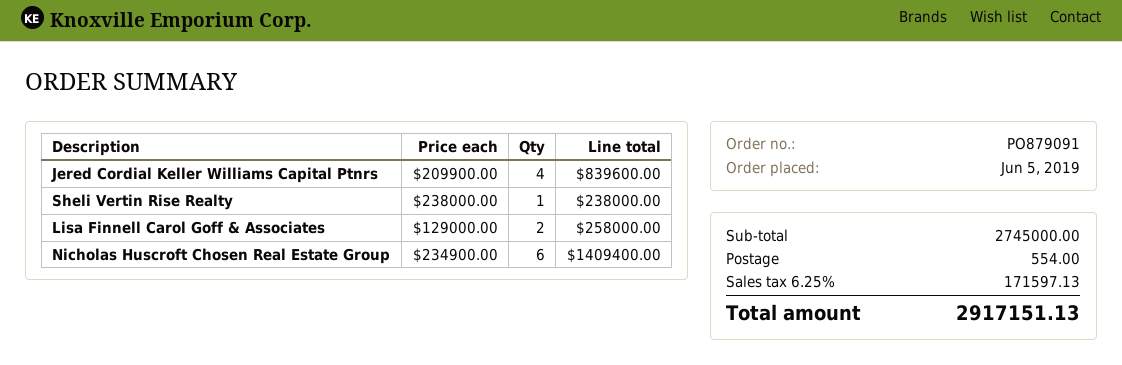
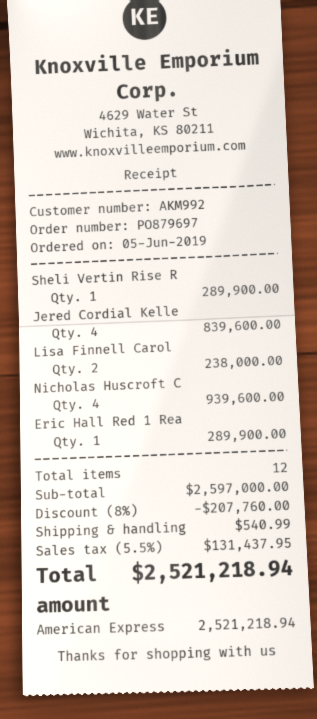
order number: PO879091 -> PO879697
Sheli Vertin Rise Realty: 1 for 238000.00 -> 1 for 289900.00
Lisa Finnell Carol Goff & Associates: 2 for 258000.00 -> 2 for 238000.00
Nicholas Huscroft Chosen Real Estate Group: 6 for 1409400.00 -> 4 for 939600.00
Eric Hall Red 1 Rea: none -> 1 for 289900.00
subtotal: 2745000.00 -> 2597000.00
discount: none -> 8% = 207760.00
shipping: 554.00 -> 540.99
tax: 6.25% = 171597.13 -> 5.5% = 131437.95
total: 2917151.13 -> 2521218.94

